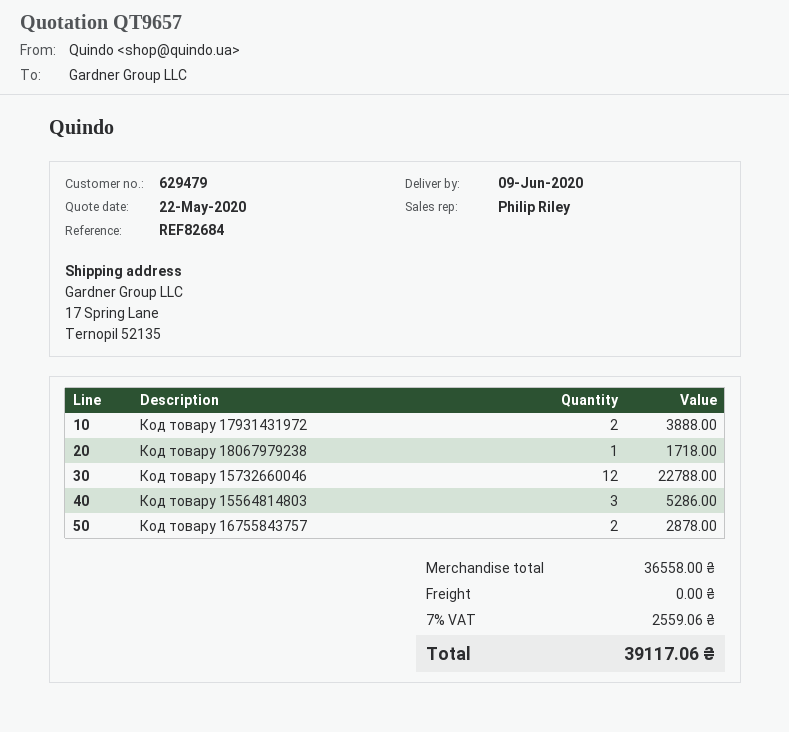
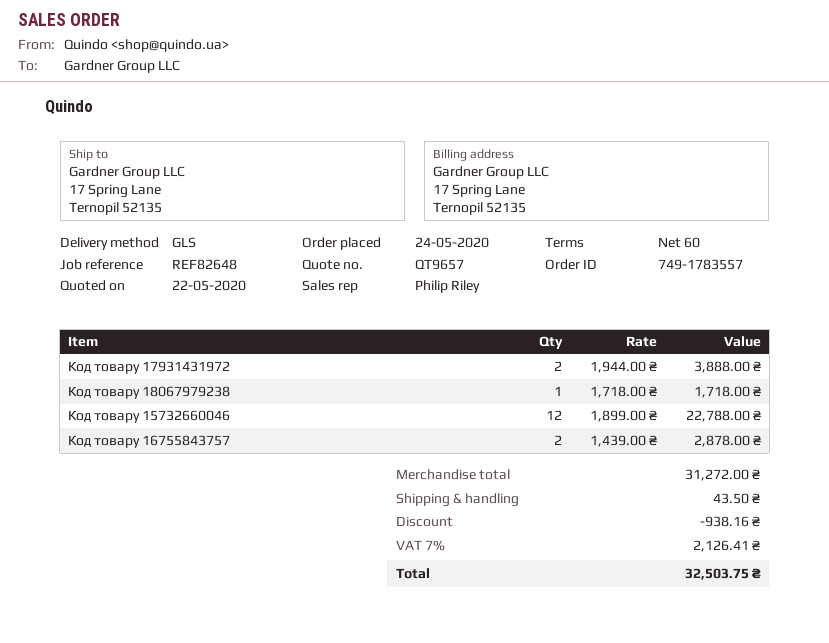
reference: REF82684 -> REF82648
Код товару 15564814803: 3 for 5286.00 -> none
subtotal: 36558.00 -> 31272.00
discount: none -> 938.16
shipping: 0.00 -> 43.50
tax: 7% = 2559.06 -> 7% = 2126.41
total: 39117.06 -> 32503.75

